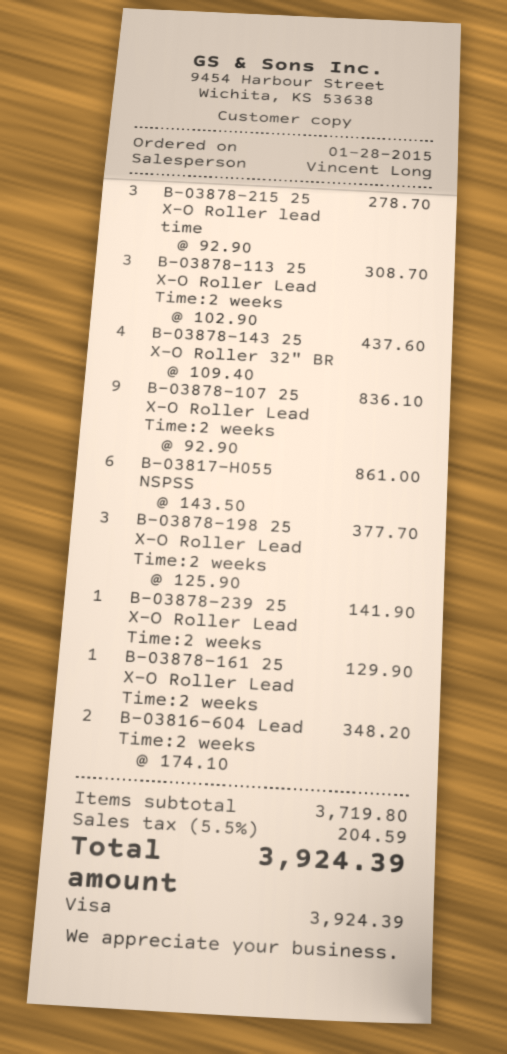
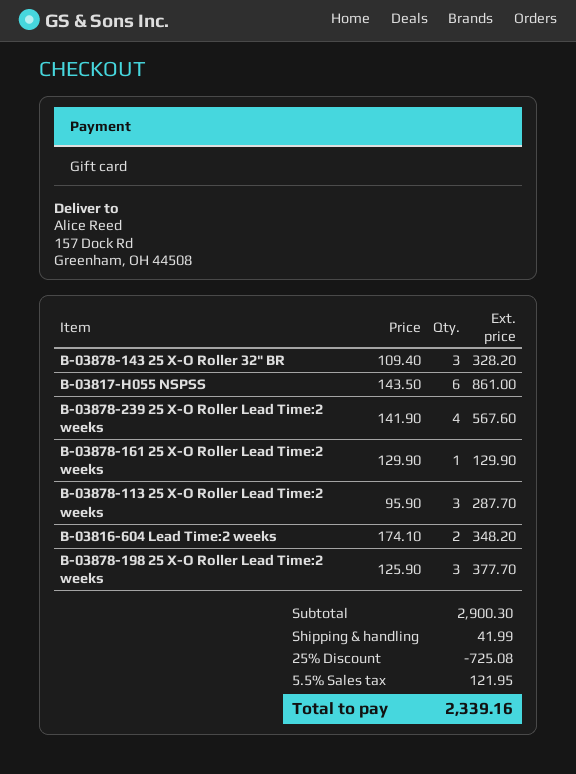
payment method: Visa -> gift card
B-03878-215 25 X-O Roller lead time: 3 x 92.90 = 278.70 -> none
B-03878-113 25 X-O Roller Lead Time:2 weeks: 3 x 102.90 = 308.70 -> 3 x 95.90 = 287.70
B-03878-143 25 X-O Roller 32" BR: 4 x 109.40 = 437.60 -> 3 x 109.40 = 328.20
B-03878-107 25 X-O Roller Lead Time:2 weeks: 9 x 92.90 = 836.10 -> none
B-03878-239 25 X-O Roller Lead Time:2 weeks: 1 x 141.90 = 141.90 -> 4 x 141.90 = 567.60
subtotal: 3719.80 -> 2900.30
discount: none -> 25% = 725.08
shipping: none -> 41.99
tax: 5.5% = 204.59 -> 5.5% = 121.95
total: 3924.39 -> 2339.16

